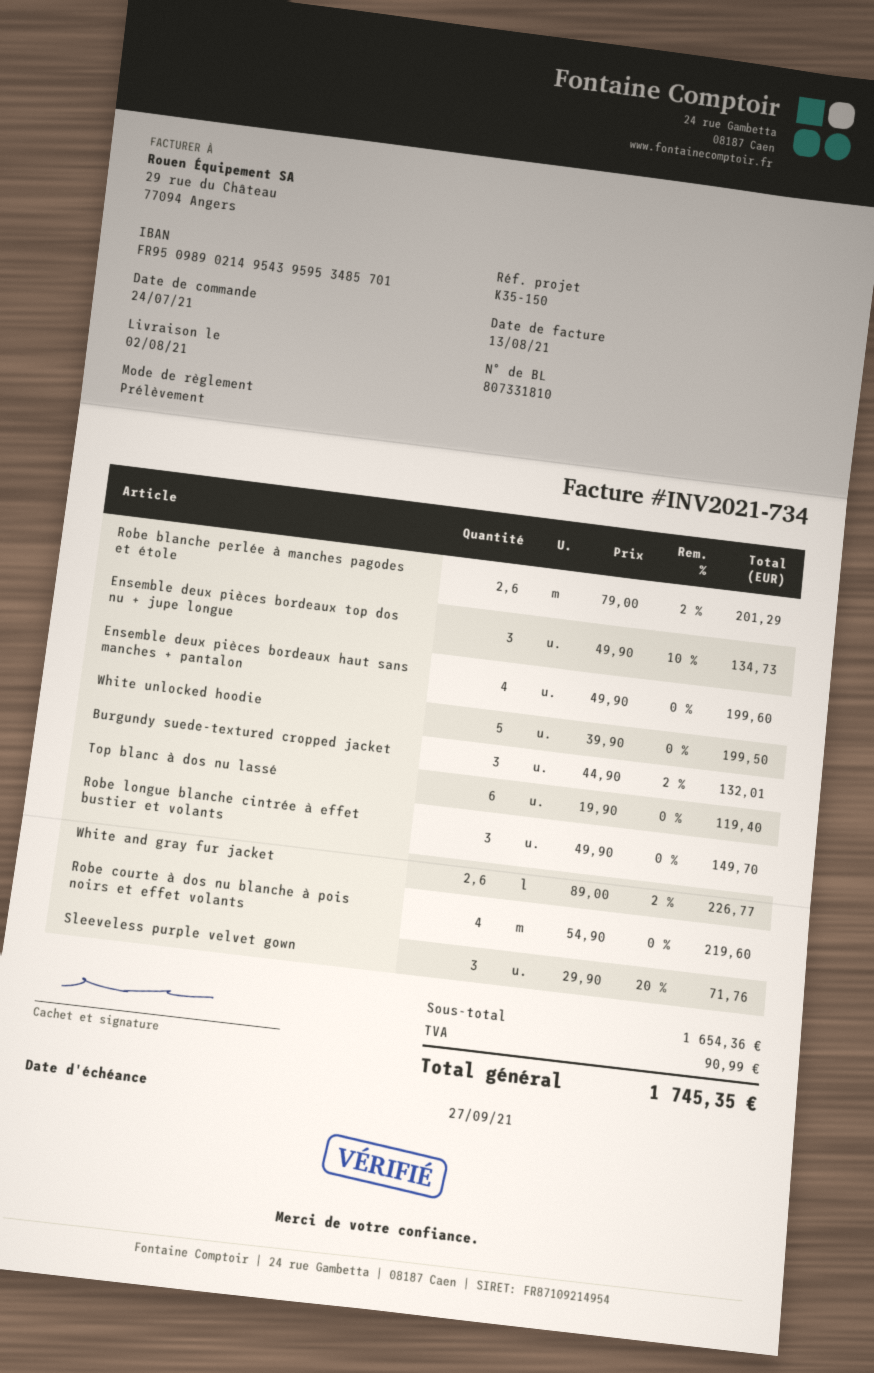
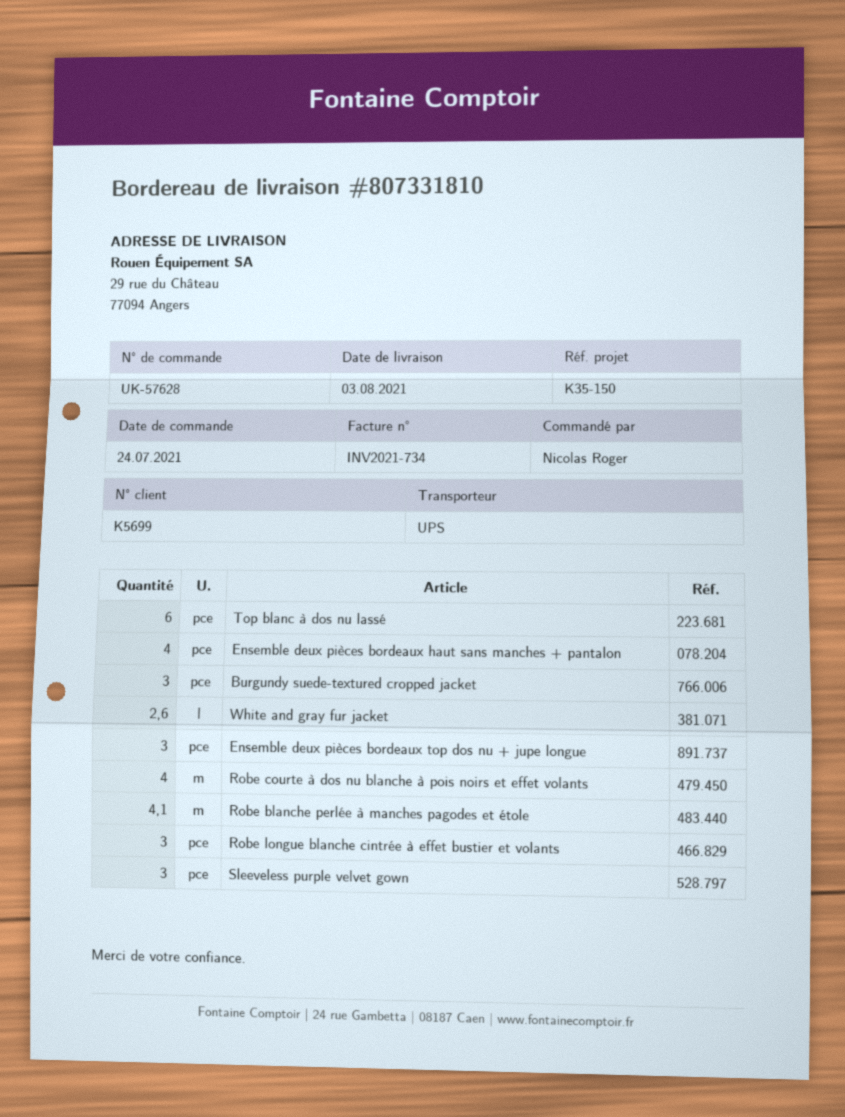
delivery date: 2021-08-02 -> 2021-08-03
Robe blanche perlée à manches pagodes et étole: 2.6 -> 4.1
White unlocked hoodie: 5 -> none

